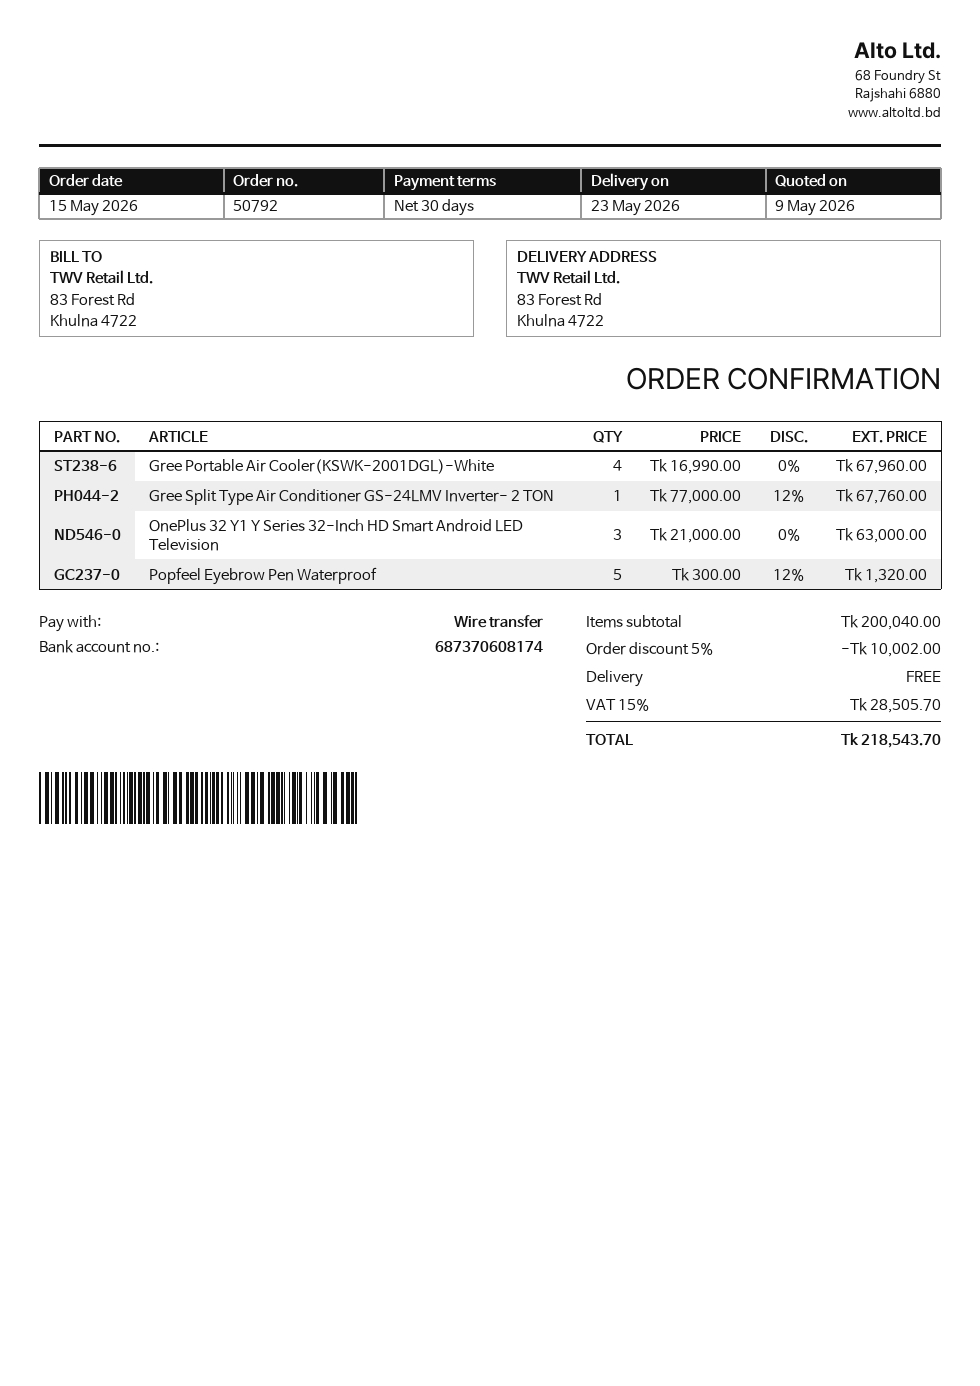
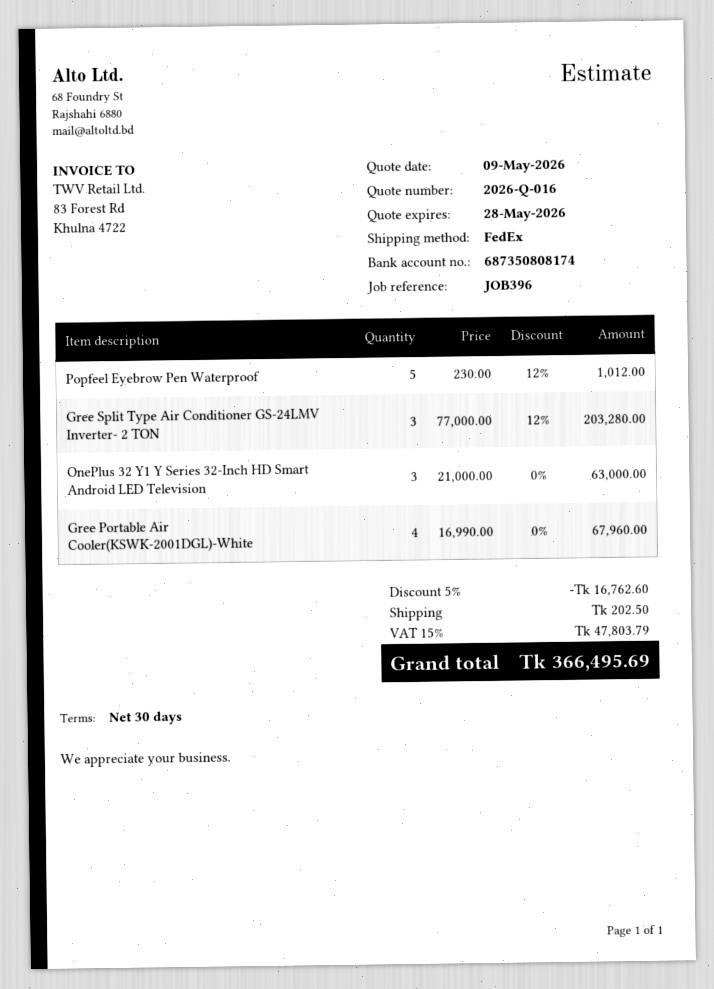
bank account: 687370608174 -> 687350808174
Gree Split Type Air Conditioner GS-24LMV Inverter- 2 TON: 1 x 77000.00 - 12% = 67760.00 -> 3 x 77000.00 - 12% = 203280.00
Popfeel Eyebrow Pen Waterproof: 5 x 300.00 - 12% = 1320.00 -> 5 x 230.00 - 12% = 1012.00
discount: 5% = 10002.00 -> 5% = 16762.60
shipping: 0.00 -> 202.50
tax: 15% = 28505.70 -> 15% = 47803.79
total: 218543.70 -> 366495.69

